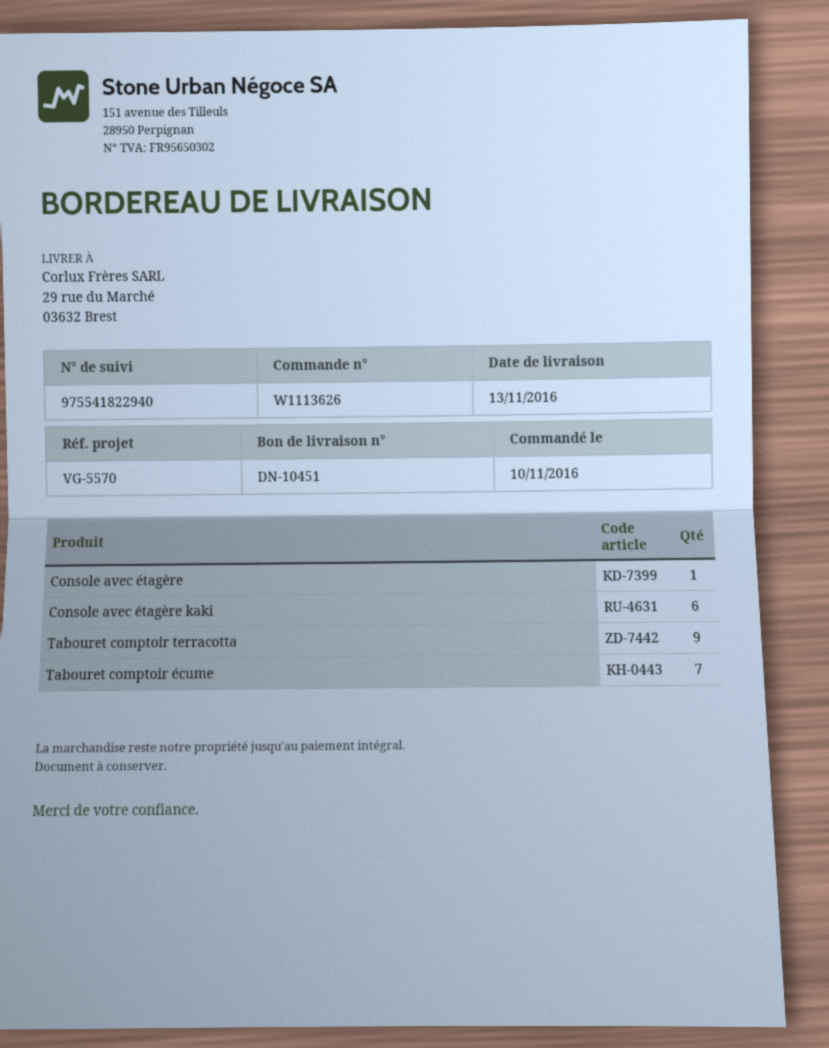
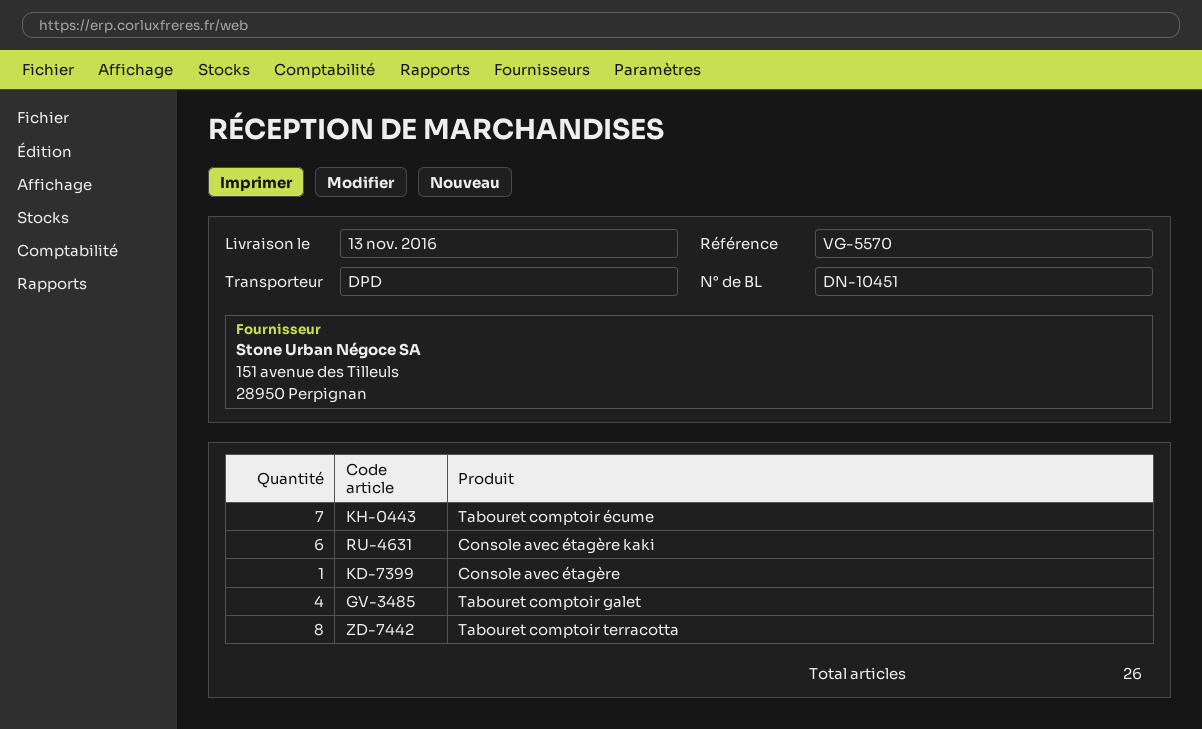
Tabouret comptoir terracotta: 9 -> 8
Tabouret comptoir galet: none -> 4

